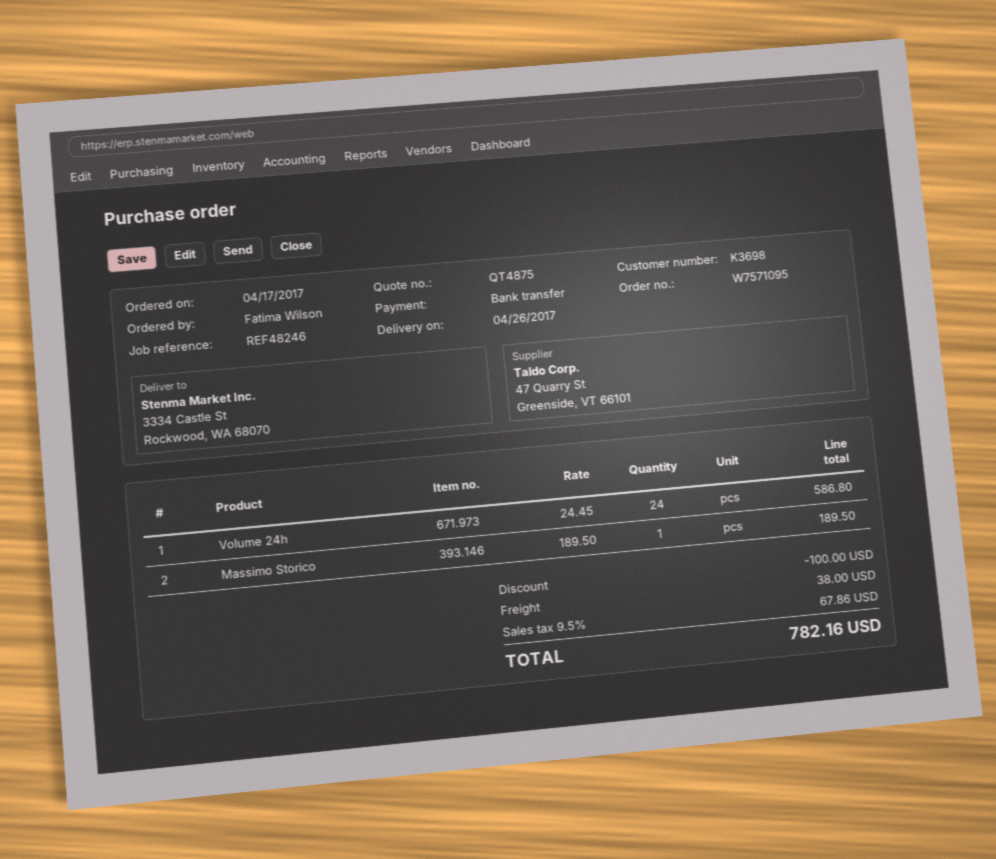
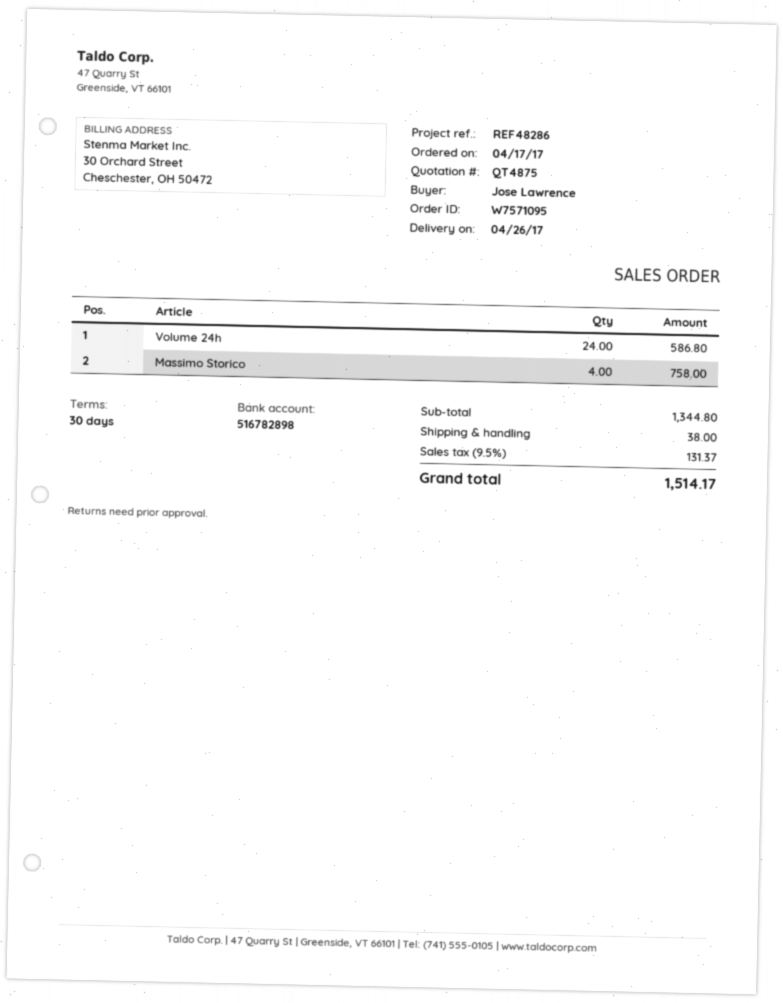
reference: REF48246 -> REF48286
ordered by: Fatima Wilson -> Jose Lawrence
Massimo Storico: 1 for 189.50 -> 4 for 758.00
discount: 100.00 -> none
tax: 9.5% = 67.86 -> 9.5% = 131.37
total: 782.16 -> 1514.17

